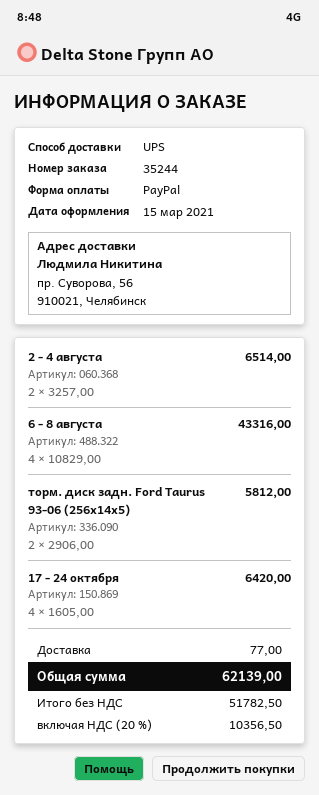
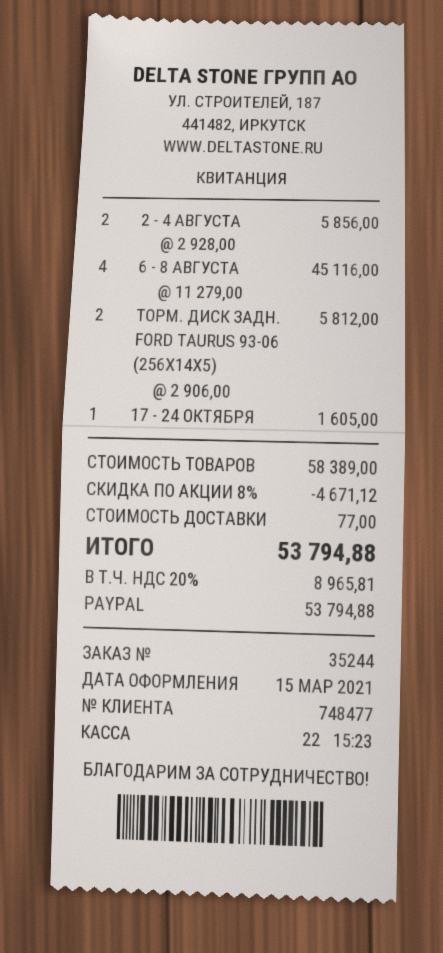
2 - 4 августа: 2 x 3257.00 = 6514.00 -> 2 x 2928.00 = 5856.00
6 - 8 августа: 4 x 10829.00 = 43316.00 -> 4 x 11279.00 = 45116.00
17 - 24 октября: 4 x 1605.00 = 6420.00 -> 1 x 1605.00 = 1605.00
discount: none -> 8% = 4671.12
tax: 20% = 10356.50 -> 20% = 8965.81
total: 62139.00 -> 53794.88

